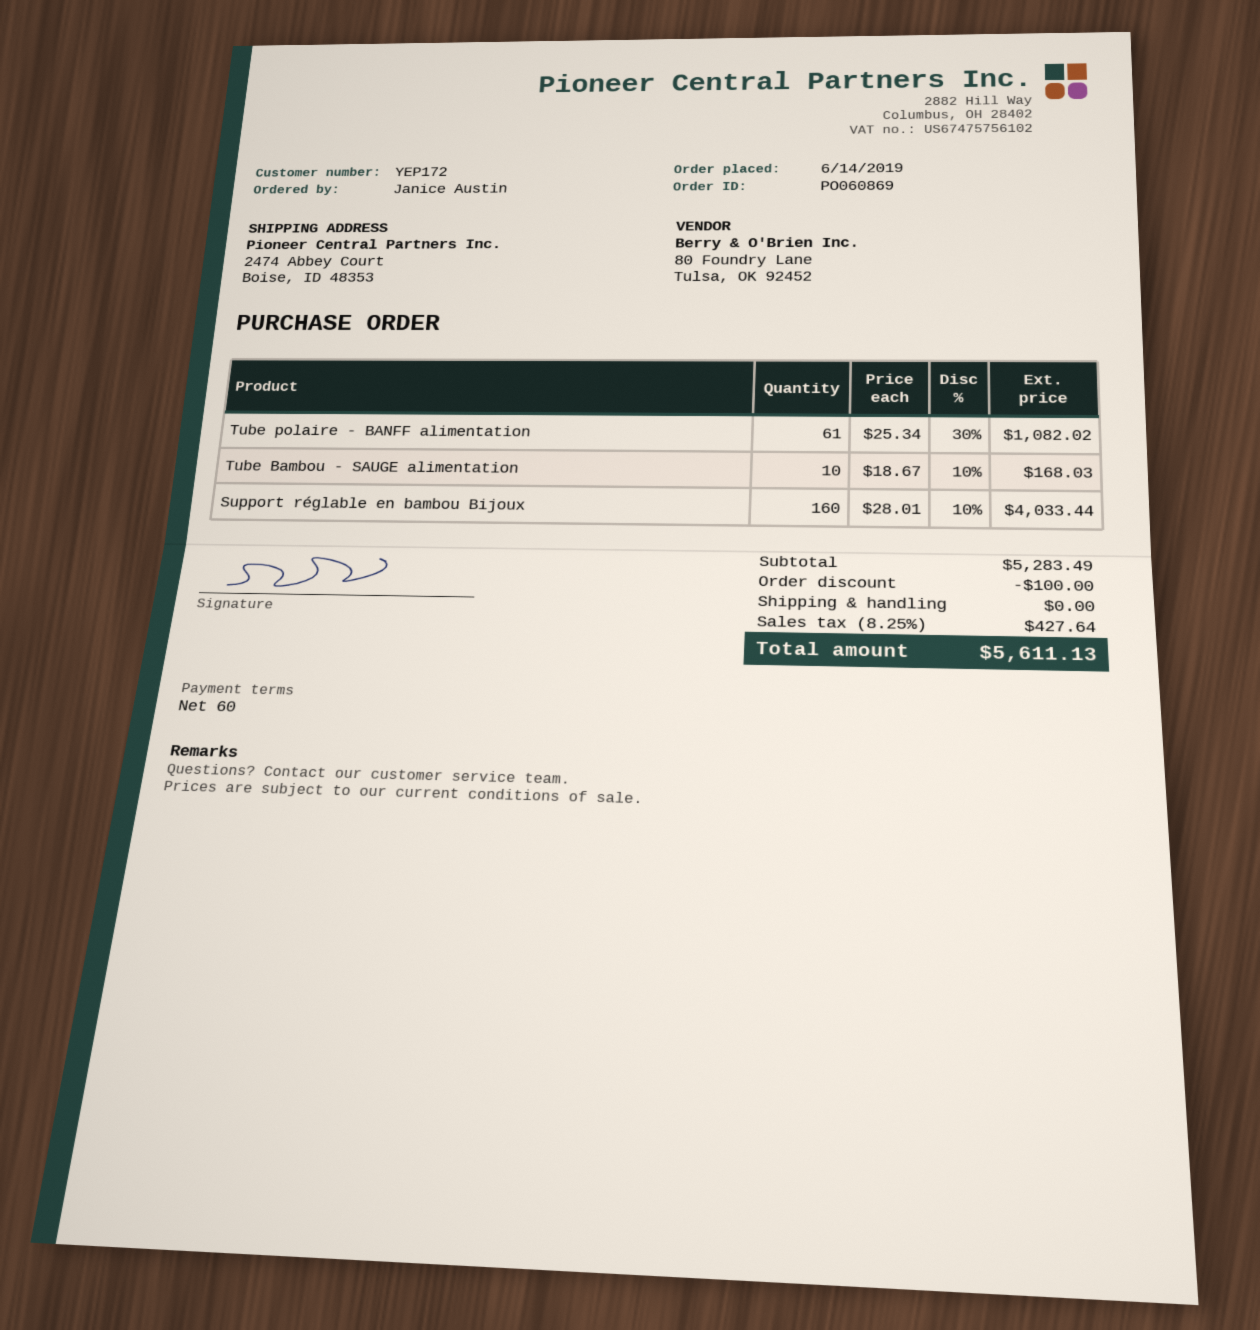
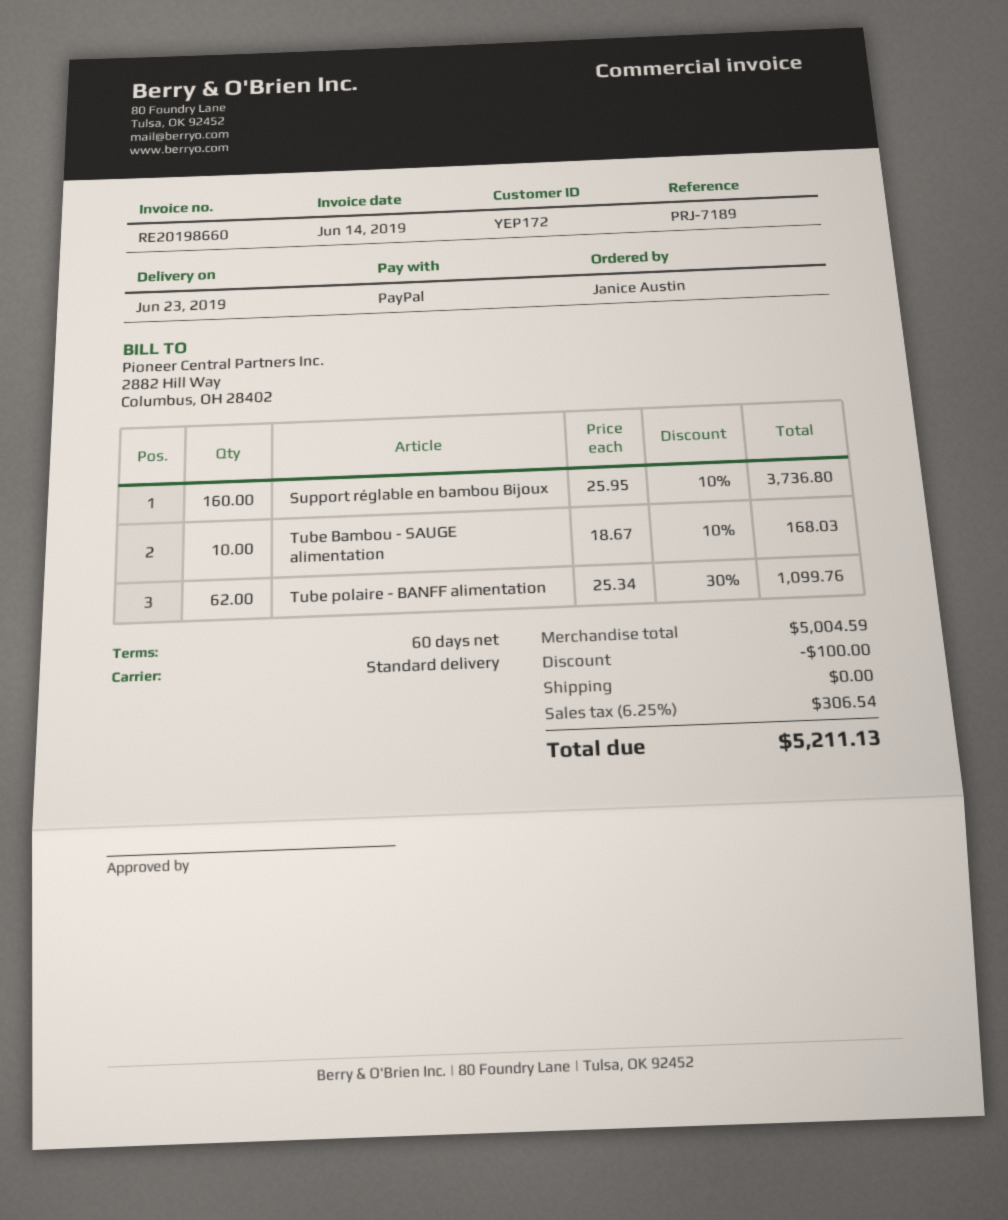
Tube polaire - BANFF alimentation: 61 x 25.34 - 30% = 1082.02 -> 62 x 25.34 - 30% = 1099.76
Support réglable en bambou Bijoux: 160 x 28.01 - 10% = 4033.44 -> 160 x 25.95 - 10% = 3736.80
subtotal: 5283.49 -> 5004.59
tax: 8.25% = 427.64 -> 6.25% = 306.54
total: 5611.13 -> 5211.13

